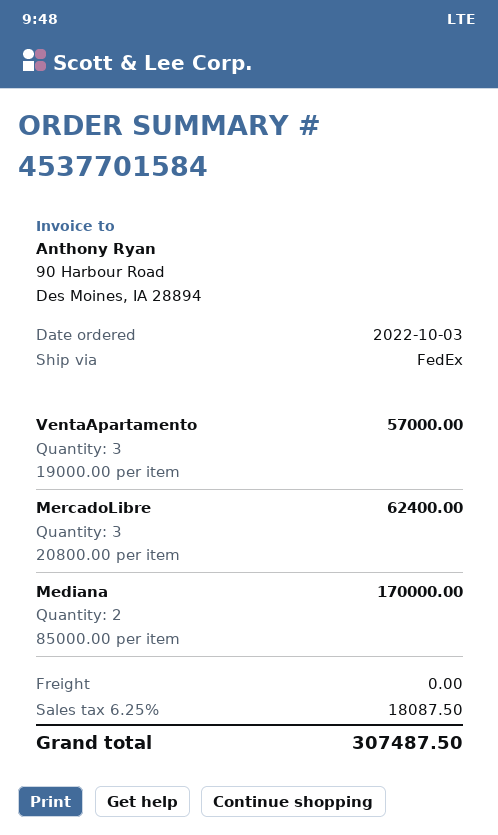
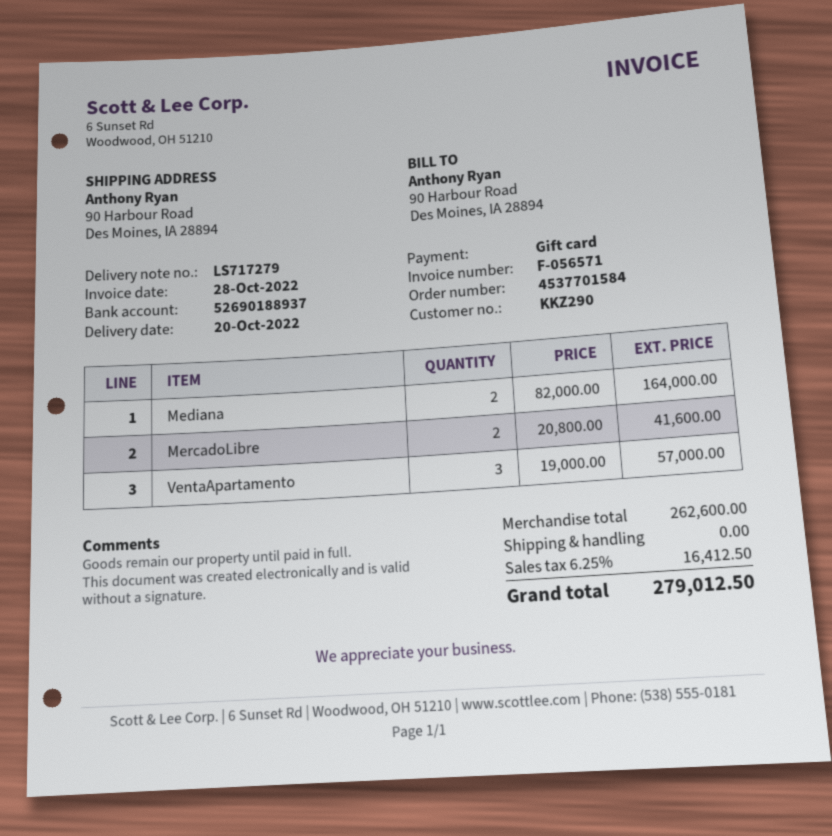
MercadoLibre: 3 x 20800.00 = 62400.00 -> 2 x 20800.00 = 41600.00
Mediana: 2 x 85000.00 = 170000.00 -> 2 x 82000.00 = 164000.00
tax: 6.25% = 18087.50 -> 6.25% = 16412.50
total: 307487.50 -> 279012.50

